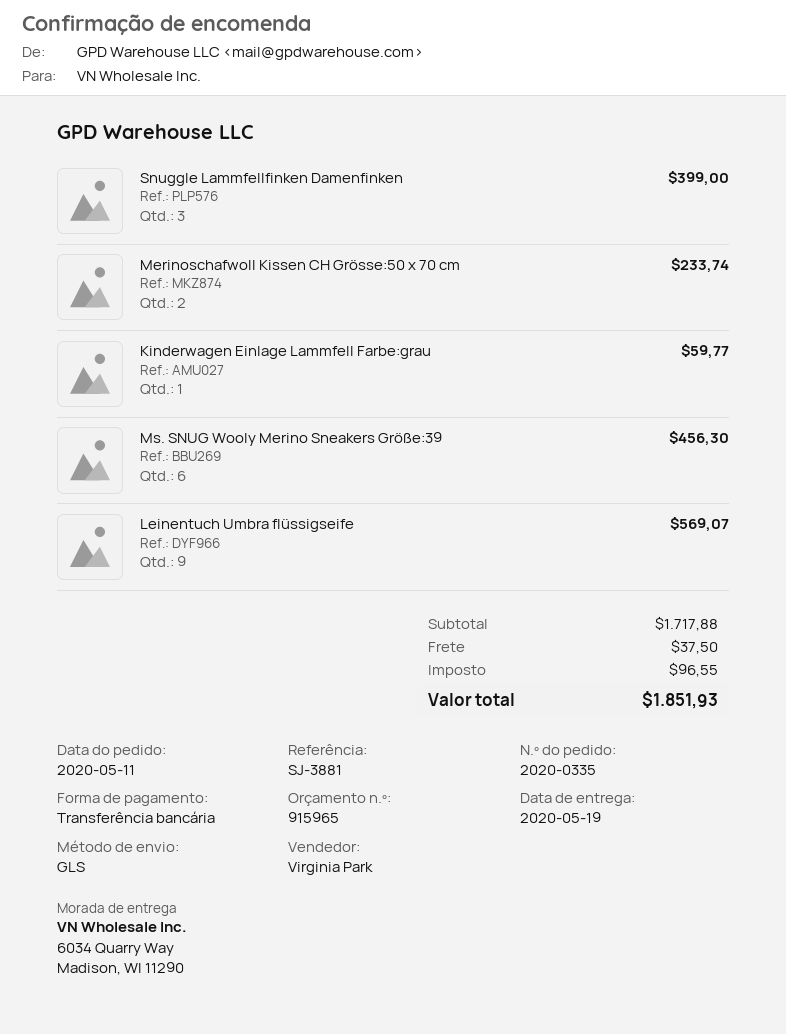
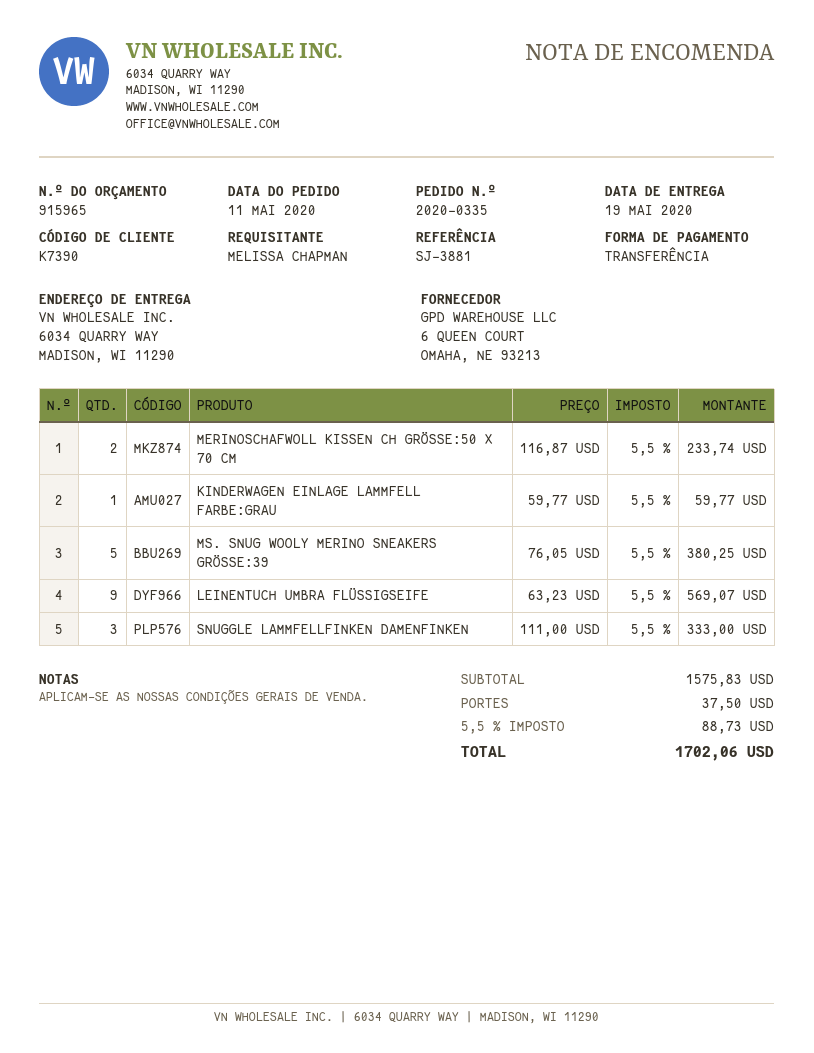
Snuggle Lammfellfinken Damenfinken: 3 for 399.00 -> 3 for 333.00
Ms. SNUG Wooly Merino Sneakers Größe:39: 6 for 456.30 -> 5 for 380.25
subtotal: 1717.88 -> 1575.83
tax: 96.55 -> 88.73
total: 1851.93 -> 1702.06

